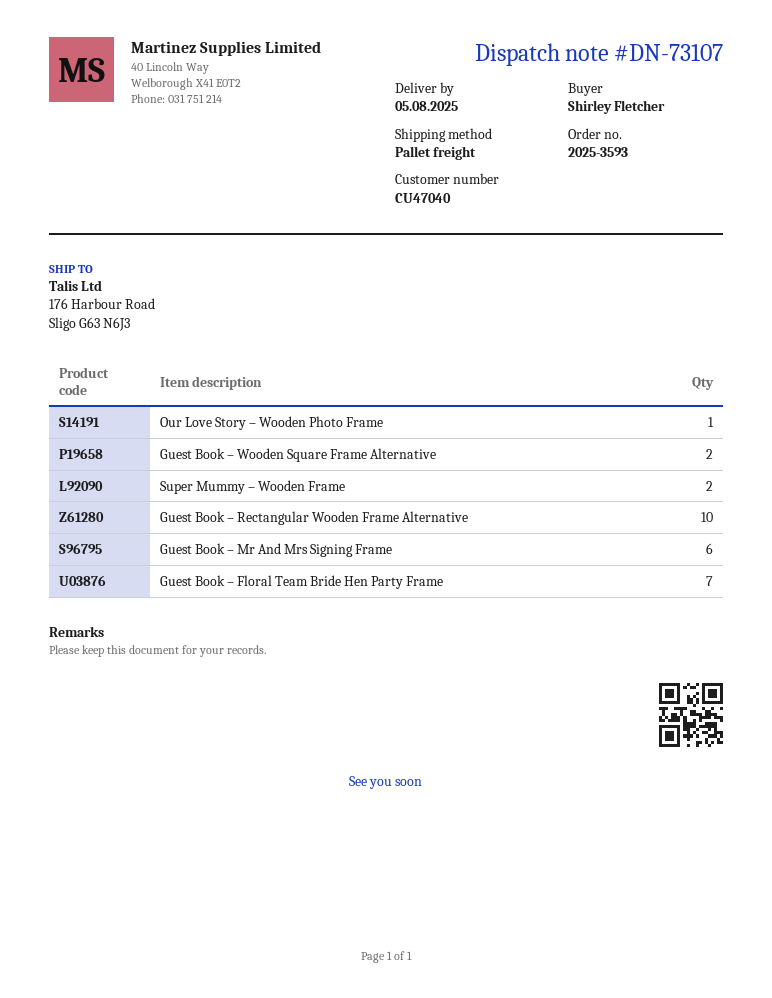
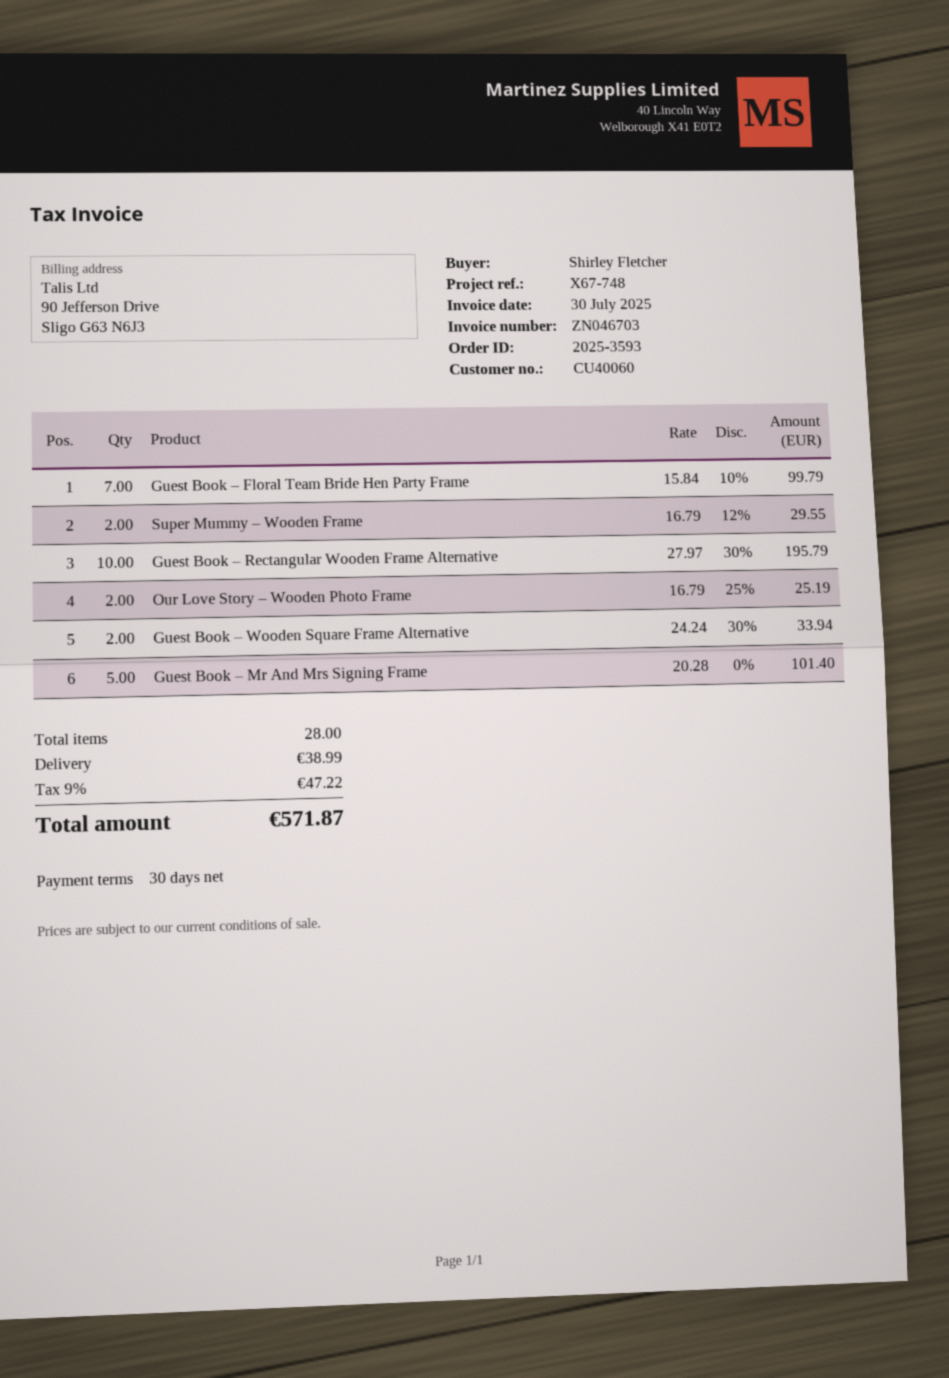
customer number: CU47040 -> CU40060
Our Love Story – Wooden Photo Frame: 1 -> 2
Guest Book – Mr And Mrs Signing Frame: 6 -> 5

